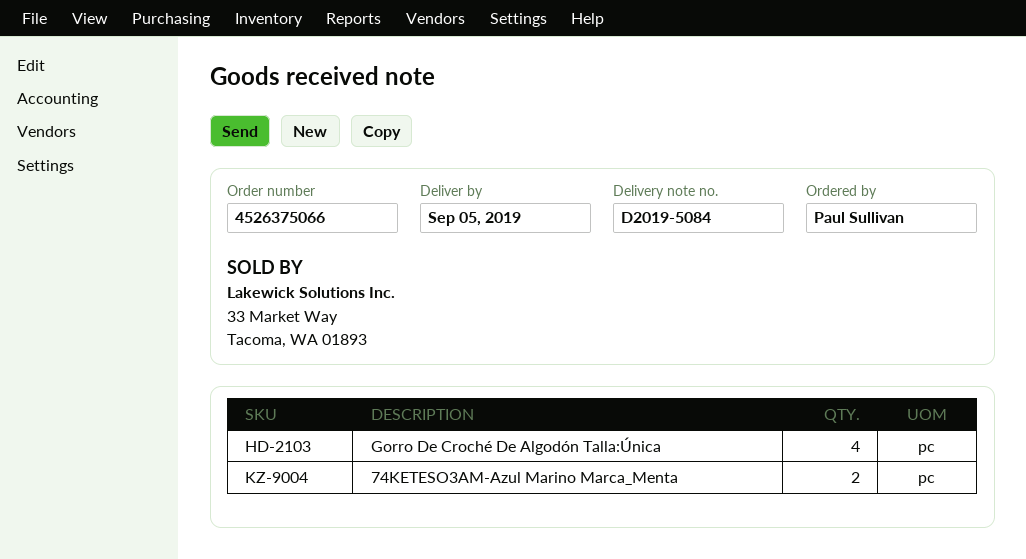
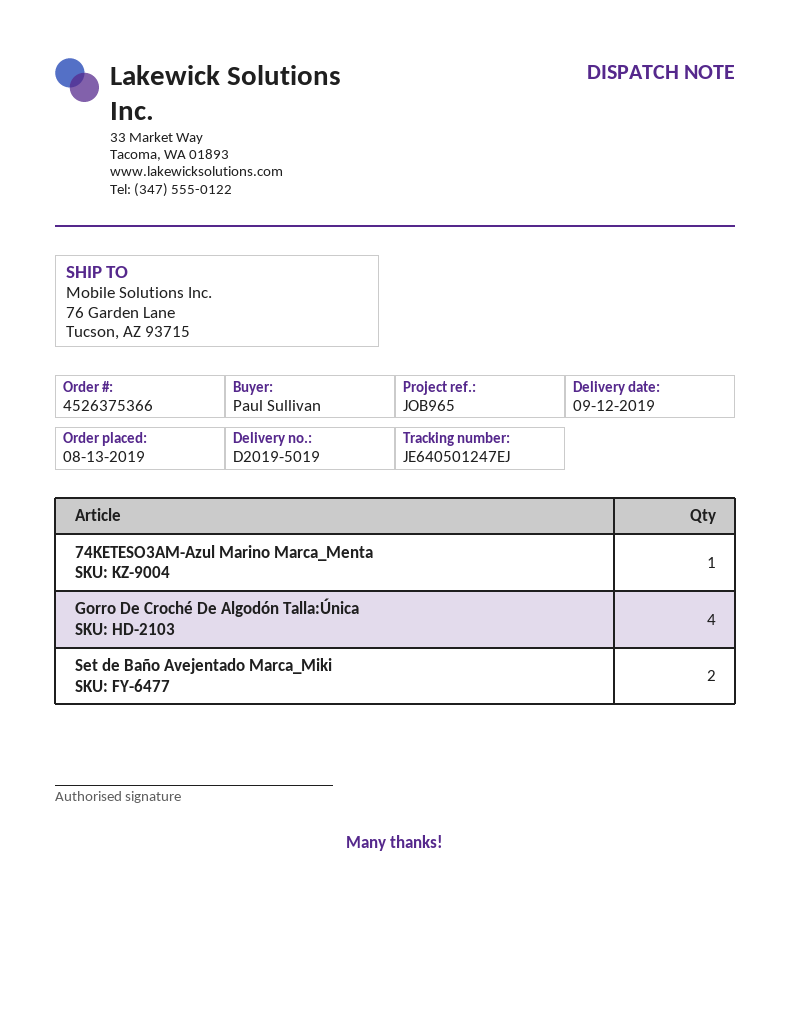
order number: 4526375066 -> 4526375366
delivery note number: D2019-5084 -> D2019-5019
delivery date: 2019-09-05 -> 2019-09-12
74KETESO3AM-Azul Marino Marca_Menta: 2 -> 1
Set de Baño Avejentado Marca_Miki: none -> 2

